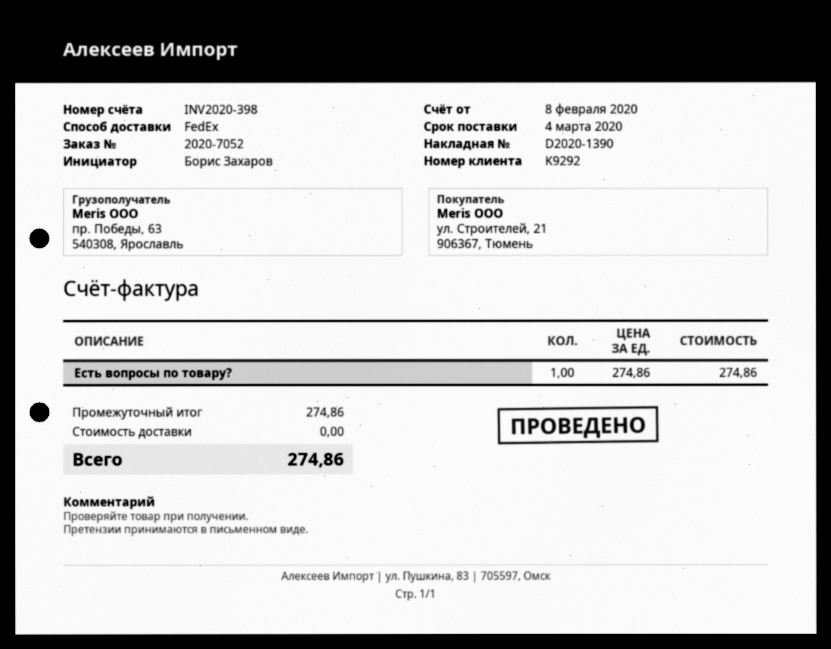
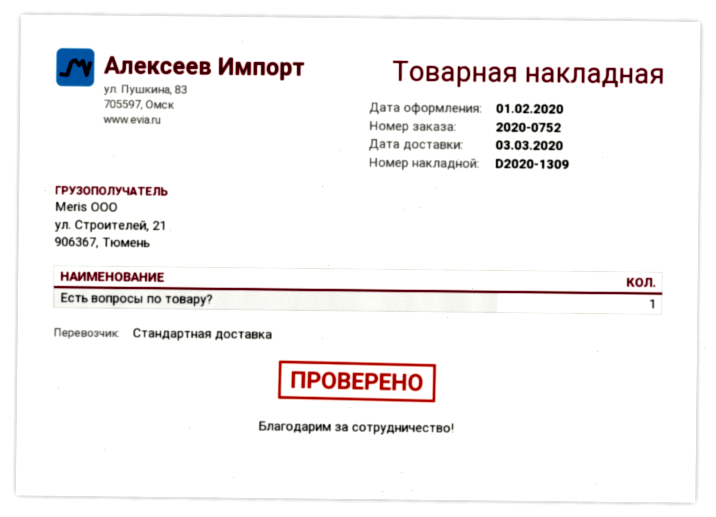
order number: 2020-7052 -> 2020-0752
delivery note number: D2020-1390 -> D2020-1309
delivery date: 2020-03-04 -> 2020-03-03
shipping method: FedEx -> standard
ship to: пр. Победы, 63, 540308, Ярославль -> ул. Строителей, 21, 906367, Тюмень

